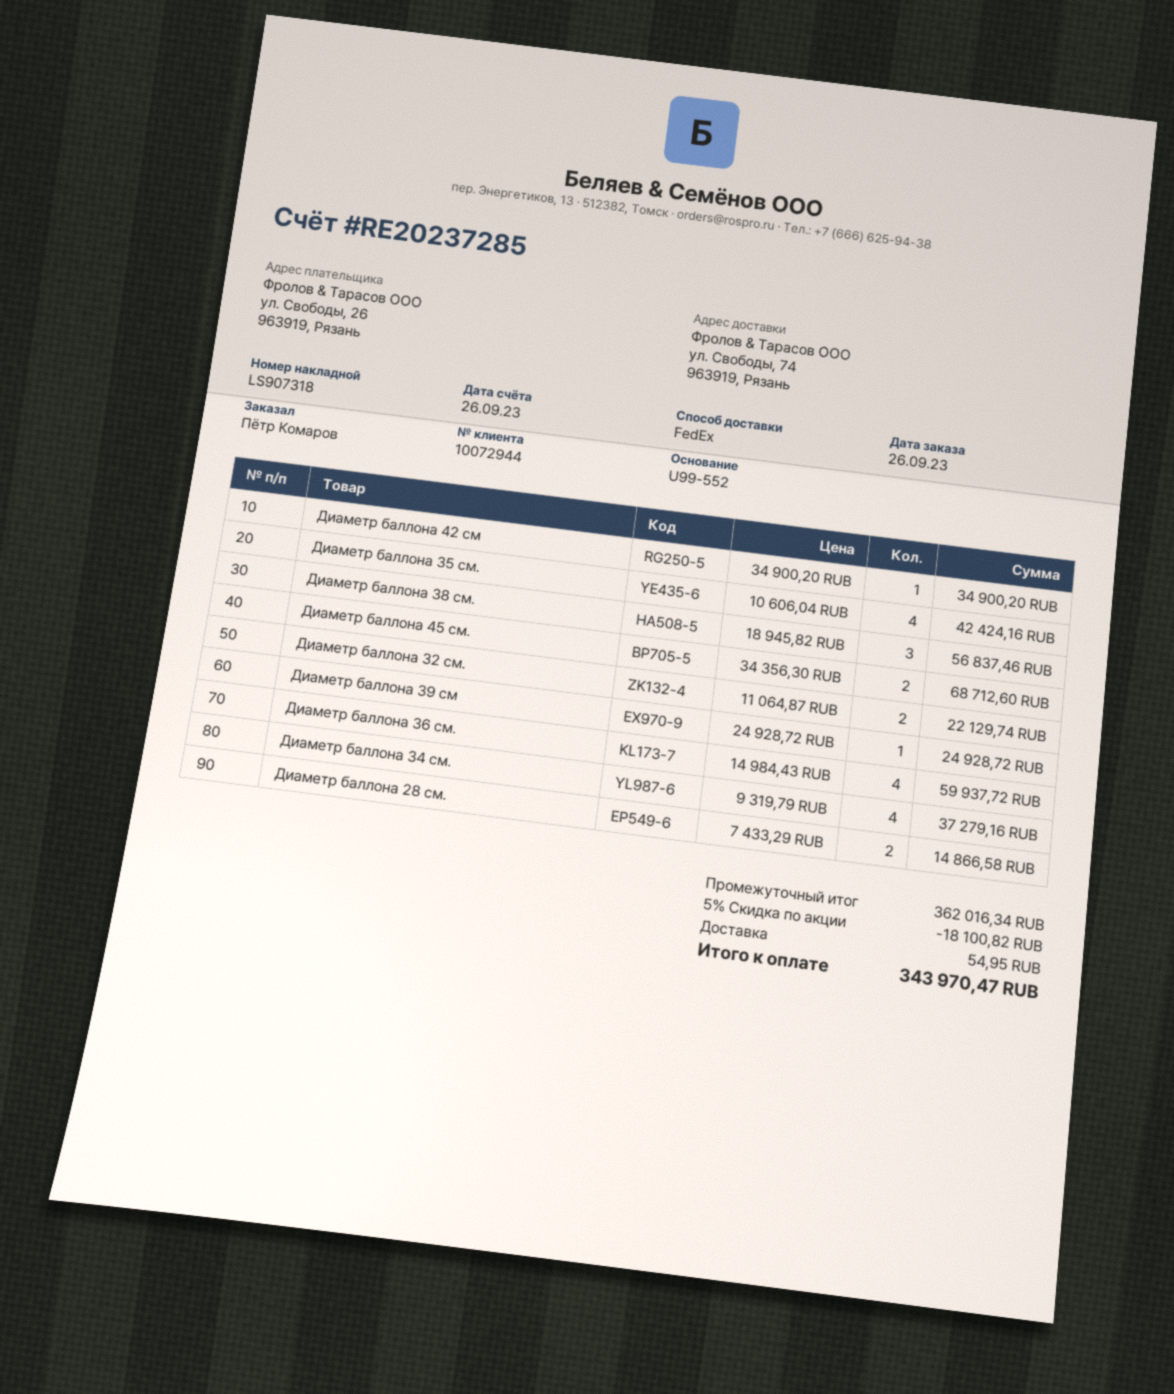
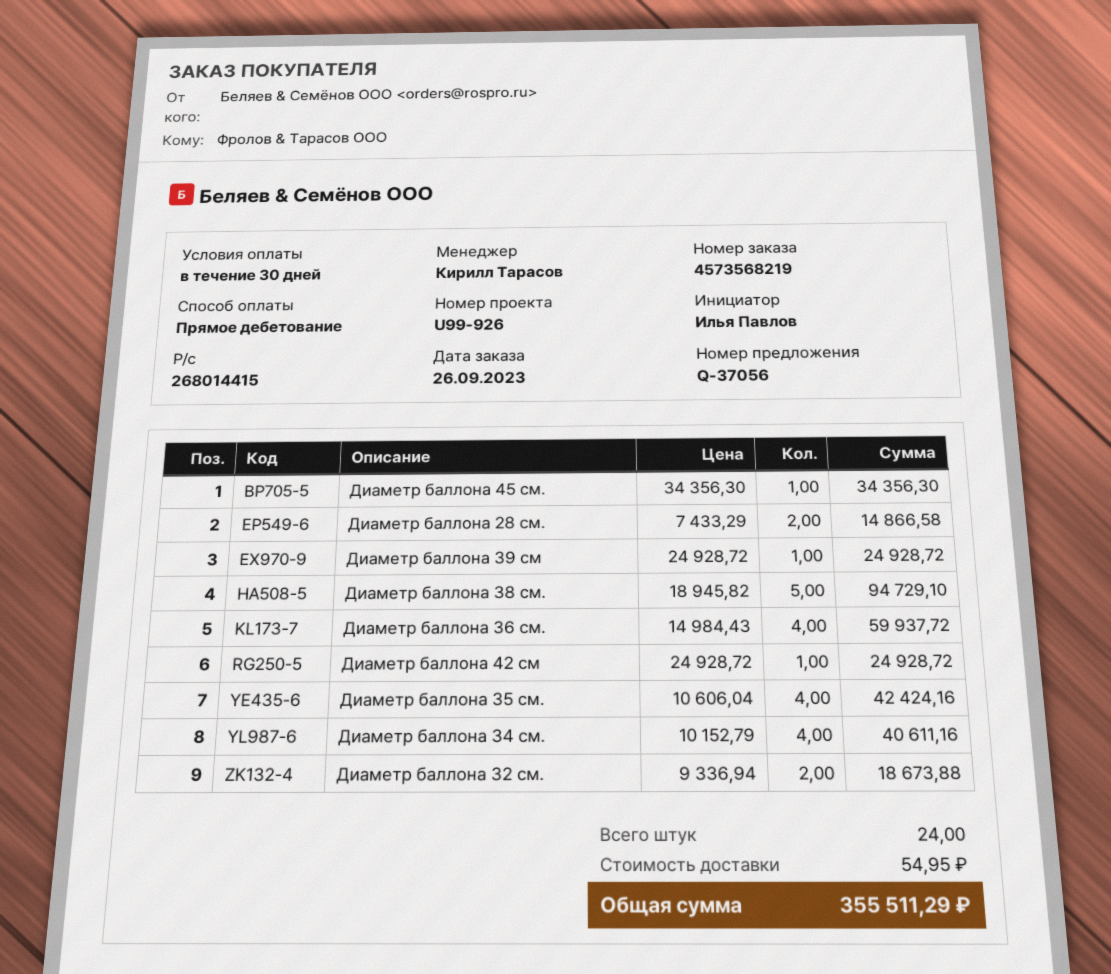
reference: U99-552 -> U99-926
ordered by: Пётр Комаров -> Илья Павлов
Диаметр баллона 42 см: 1 x 34900.20 = 34900.20 -> 1 x 24928.72 = 24928.72
Диаметр баллона 38 см.: 3 x 18945.82 = 56837.46 -> 5 x 18945.82 = 94729.10
Диаметр баллона 45 см.: 2 x 34356.30 = 68712.60 -> 1 x 34356.30 = 34356.30
Диаметр баллона 32 см.: 2 x 11064.87 = 22129.74 -> 2 x 9336.94 = 18673.88
Диаметр баллона 34 см.: 4 x 9319.79 = 37279.16 -> 4 x 10152.79 = 40611.16
discount: 5% = 18100.82 -> none
total: 343970.47 -> 355511.29

